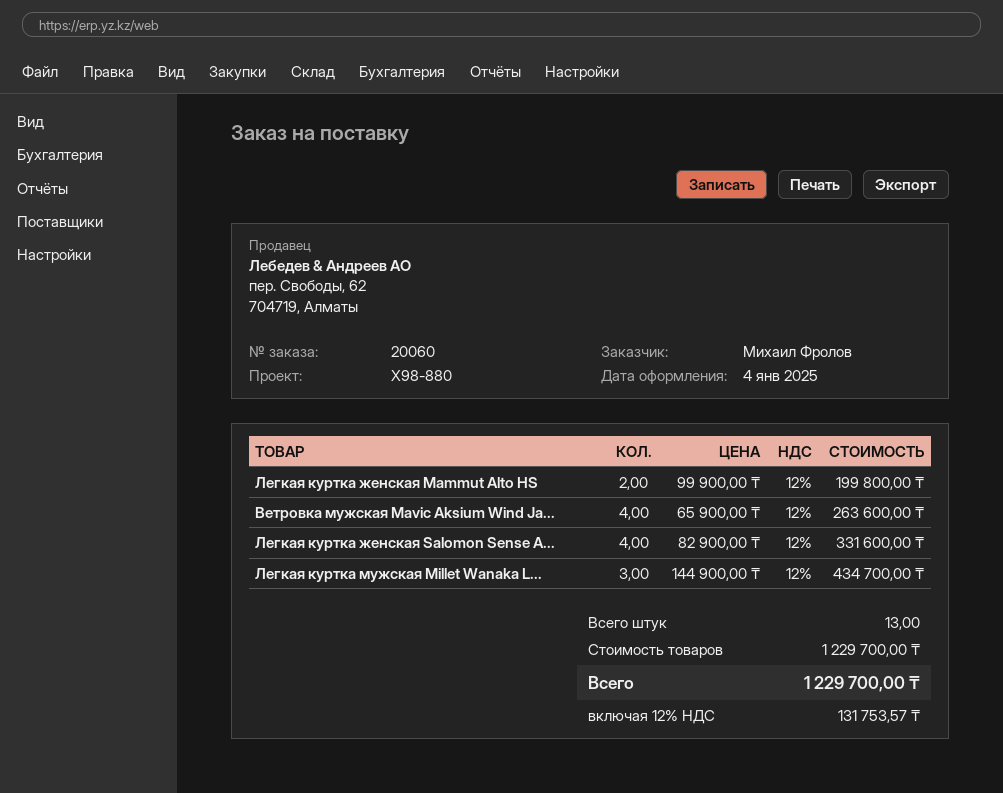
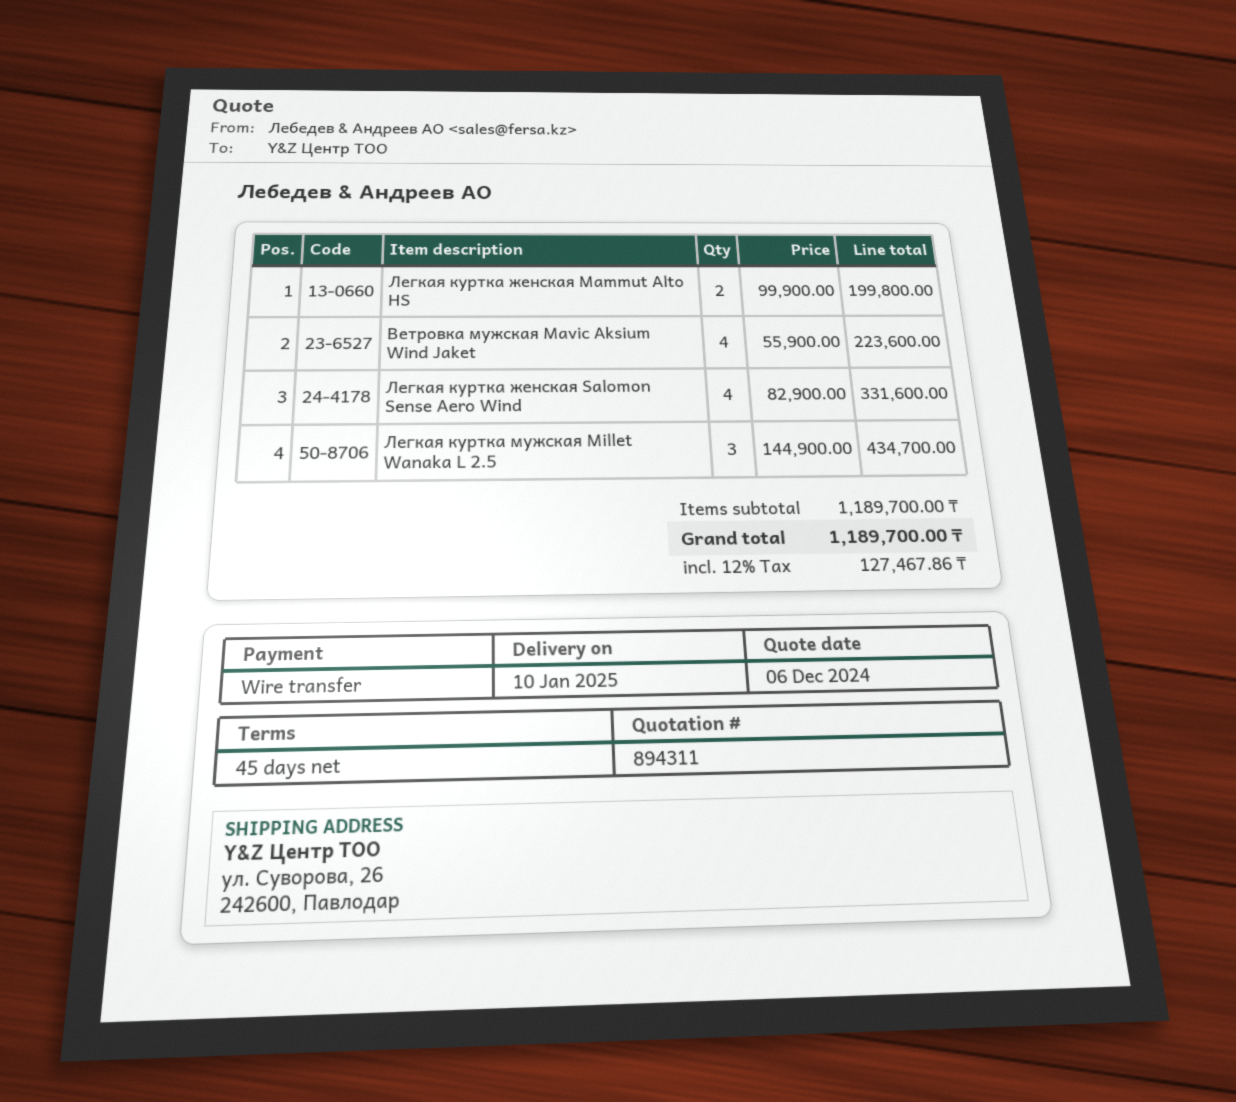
Ветровка мужская Mavic Aksium Wind Ja...: 4 x 65900.00 = 263600.00 -> 4 x 55900.00 = 223600.00
subtotal: 1229700.00 -> 1189700.00
tax: 12% = 131753.57 -> 12% = 127467.86
total: 1229700.00 -> 1189700.00

